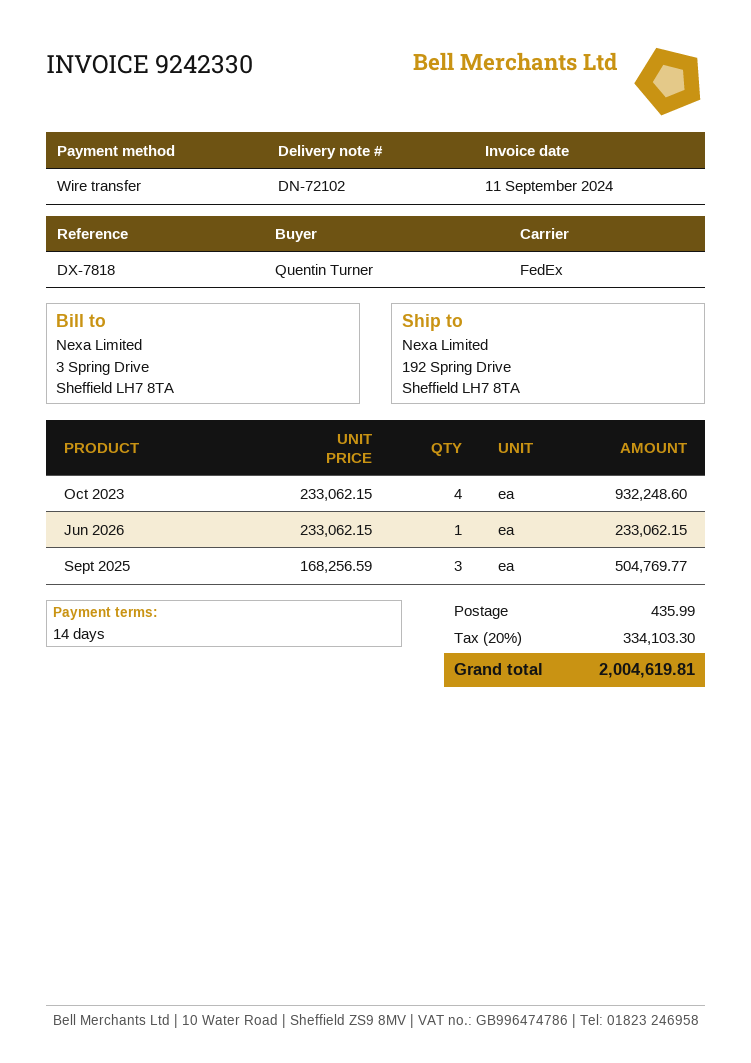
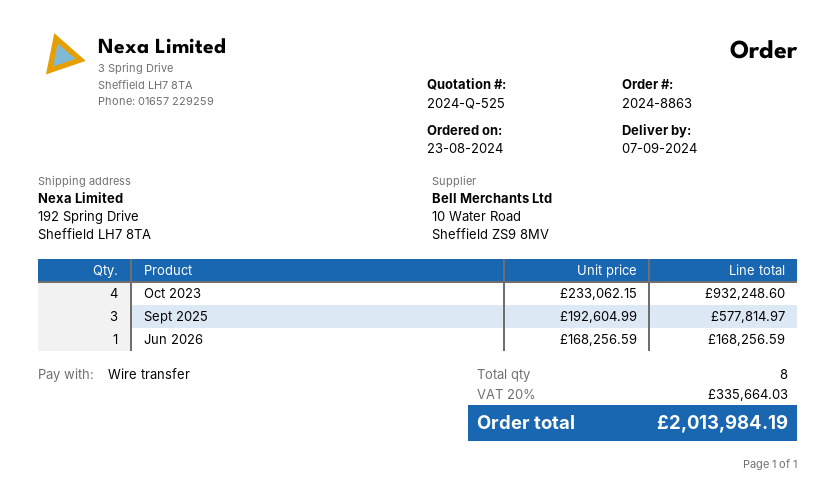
Jun 2026: 1 x 233062.15 = 233062.15 -> 1 x 168256.59 = 168256.59
Sept 2025: 3 x 168256.59 = 504769.77 -> 3 x 192604.99 = 577814.97
shipping: 435.99 -> none
tax: 20% = 334103.30 -> 20% = 335664.03
total: 2004619.81 -> 2013984.19

